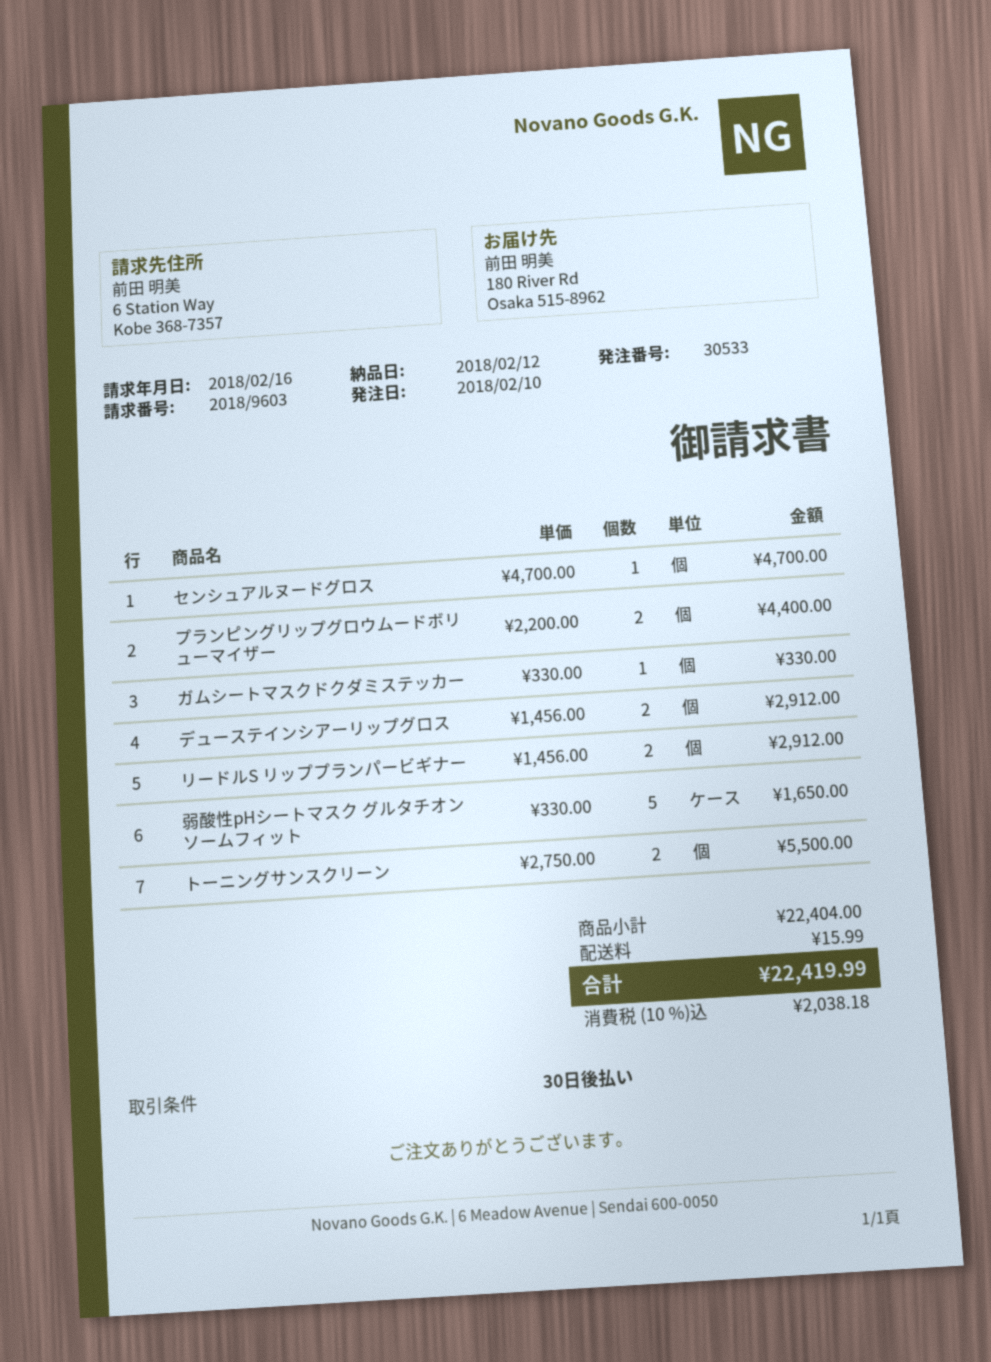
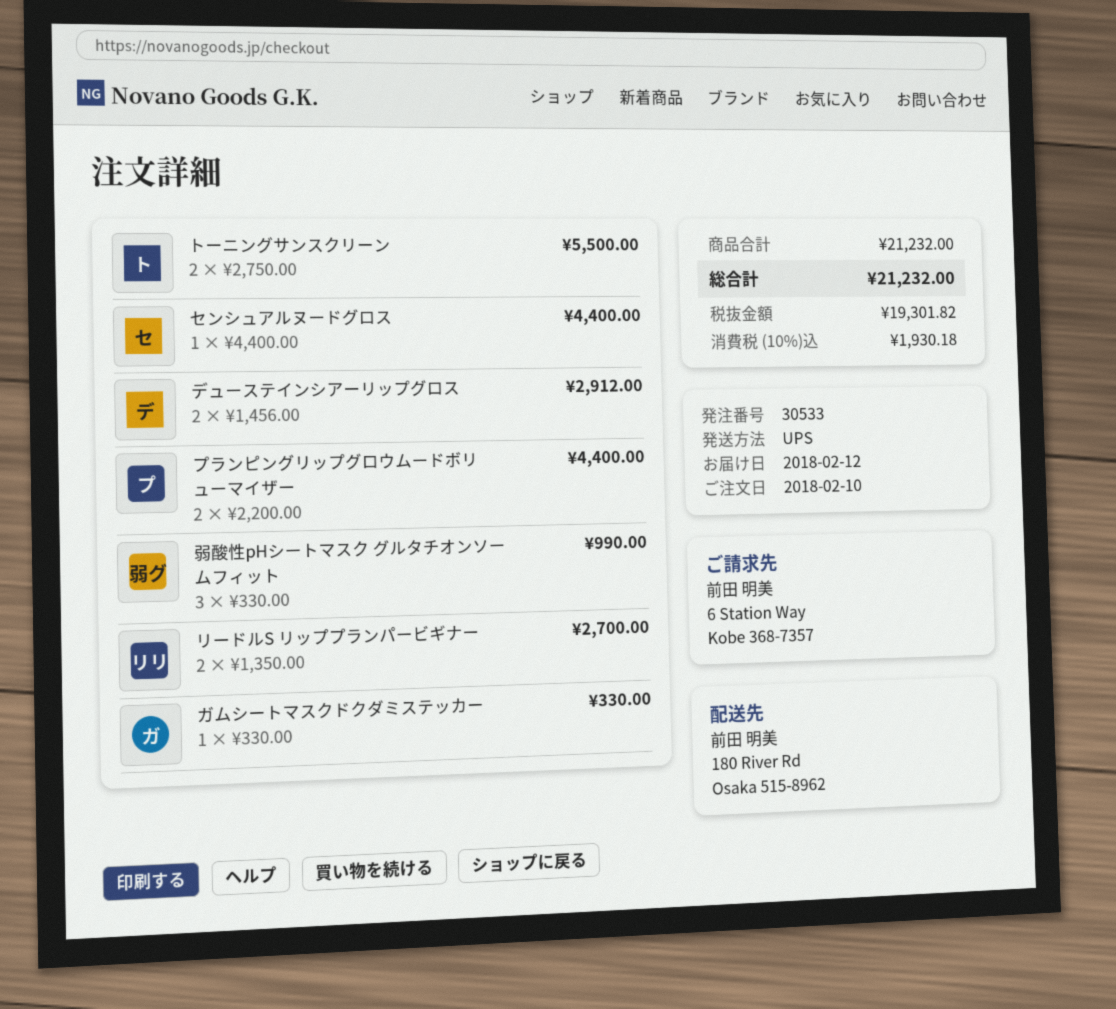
センシュアルヌードグロス: 1 x 4700.00 = 4700.00 -> 1 x 4400.00 = 4400.00
リードルS リッププランパービギナー: 2 x 1456.00 = 2912.00 -> 2 x 1350.00 = 2700.00
弱酸性pHシートマスク グルタチオンソームフィット: 5 x 330.00 = 1650.00 -> 3 x 330.00 = 990.00
subtotal: 22404.00 -> 21232.00
shipping: 15.99 -> none
tax: 10% = 2038.18 -> 10% = 1930.18
total: 22419.99 -> 21232.00

